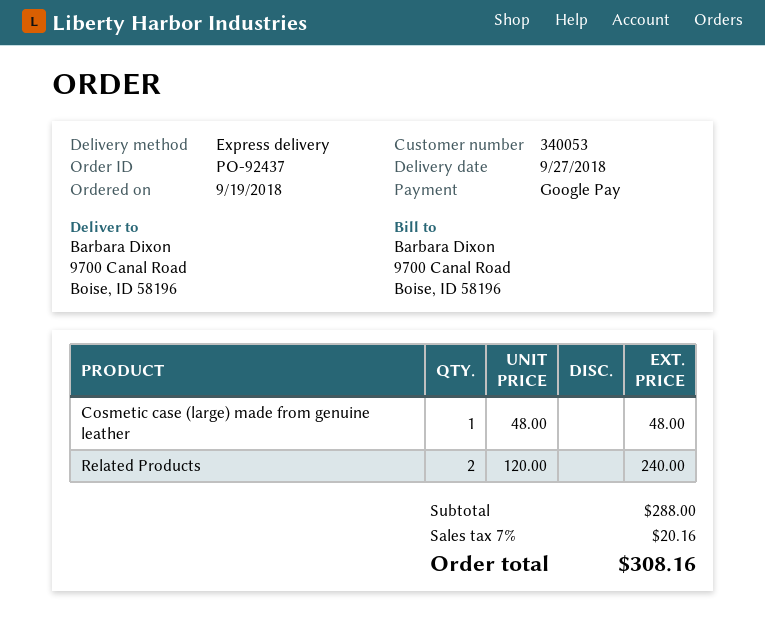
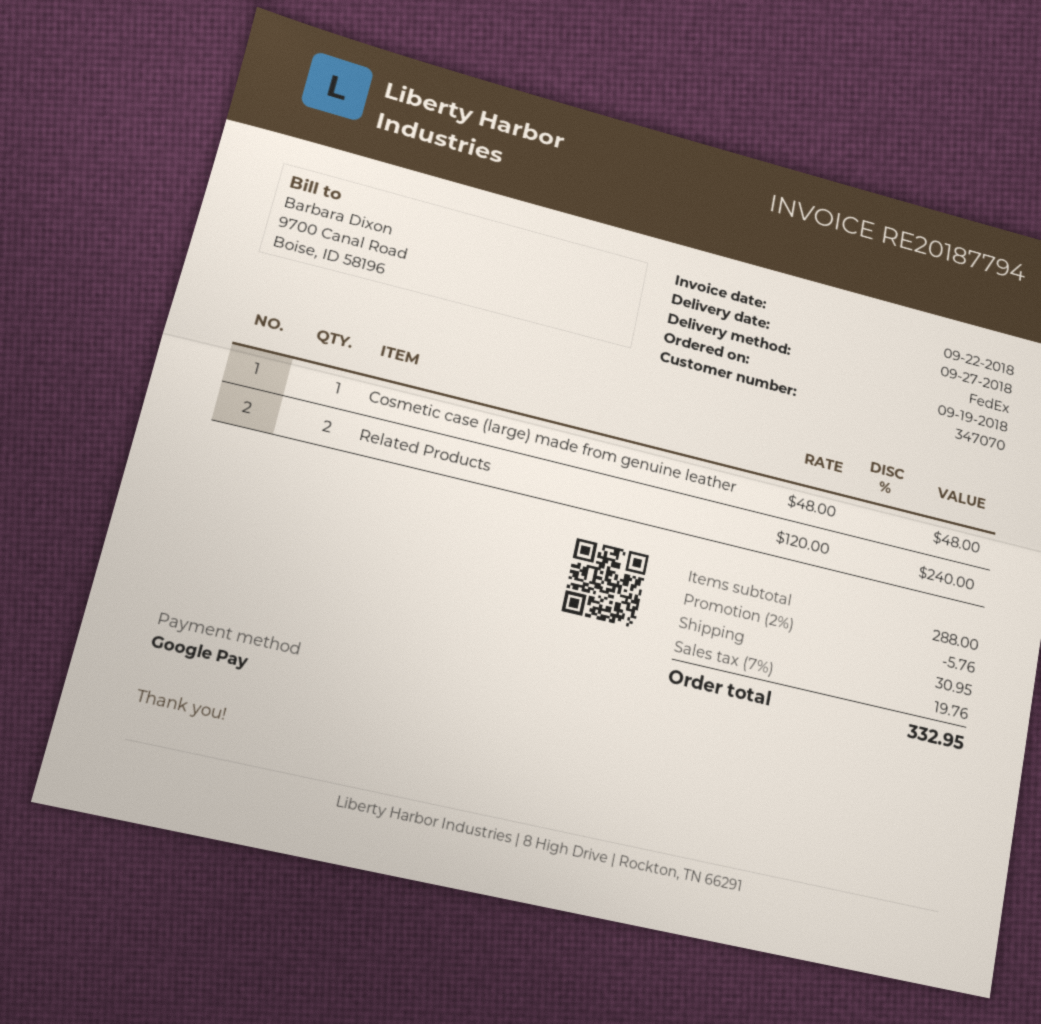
customer number: 340053 -> 347070
shipping method: express -> FedEx
discount: none -> 2% = 5.76
shipping: none -> 30.95
tax: 7% = 20.16 -> 7% = 19.76
total: 308.16 -> 332.95

